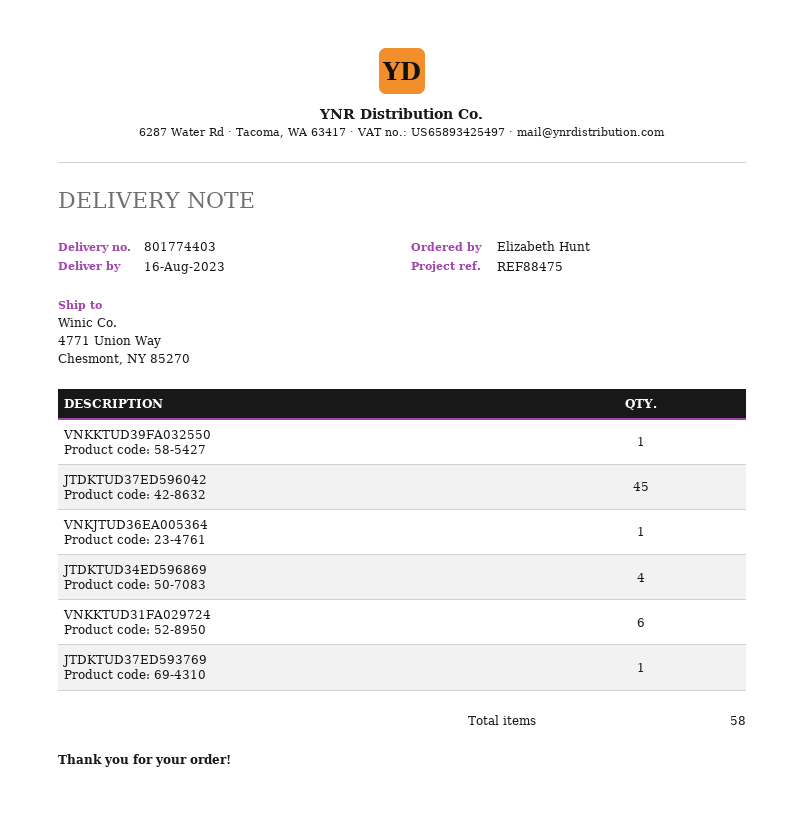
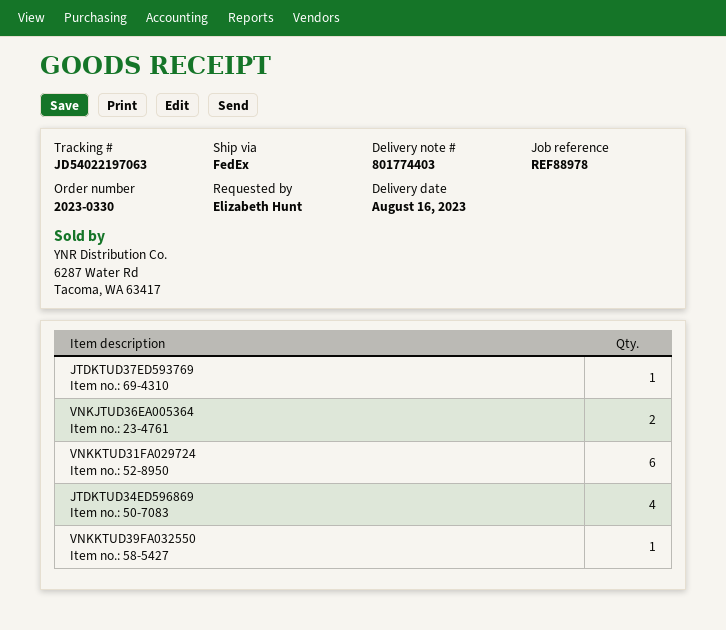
reference: REF88475 -> REF88978
JTDKTUD37ED596042: 45 -> none
VNKJTUD36EA005364: 1 -> 2

